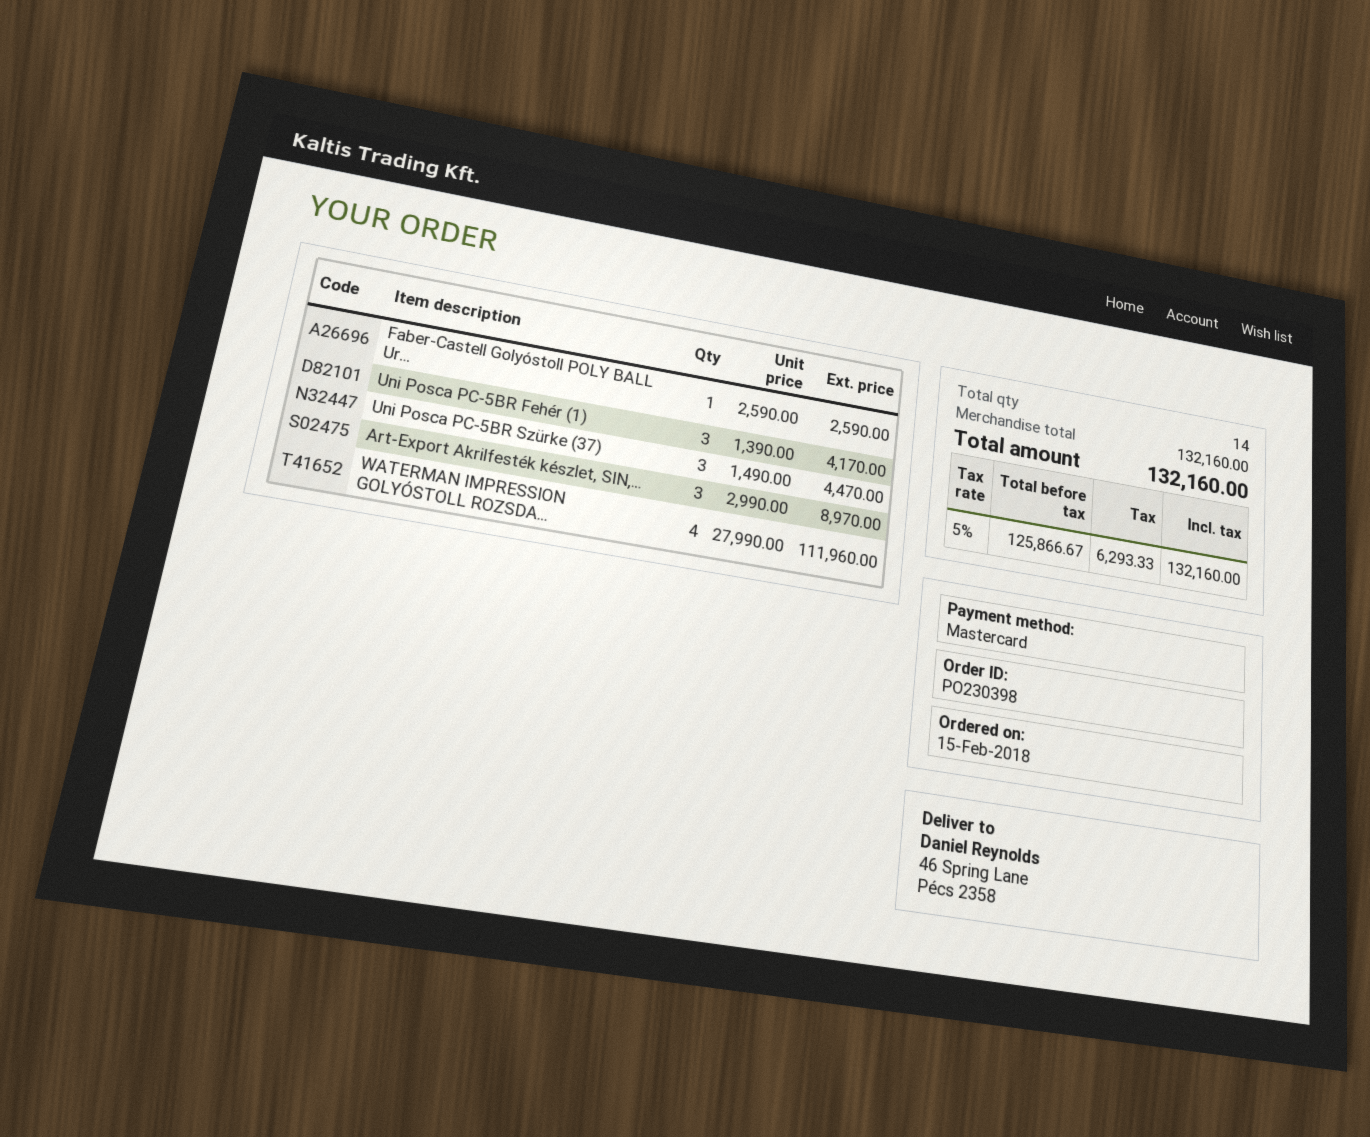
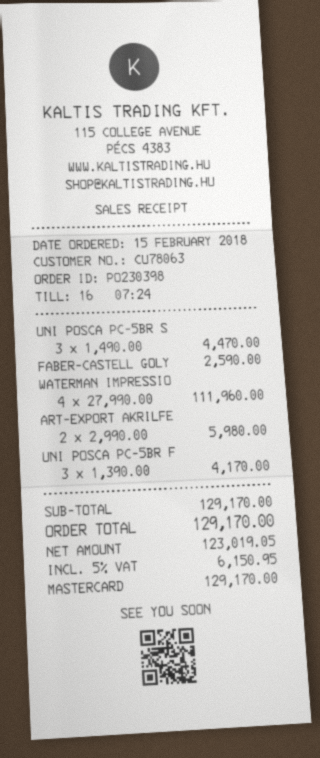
Art-Export Akrilfesték készlet, SIN,...: 3 x 2990.00 = 8970.00 -> 2 x 2990.00 = 5980.00
subtotal: 132160.00 -> 129170.00
net: 125866.67 -> 123019.05
tax: 5% = 6293.33 -> 5% = 6150.95
total: 132160.00 -> 129170.00

